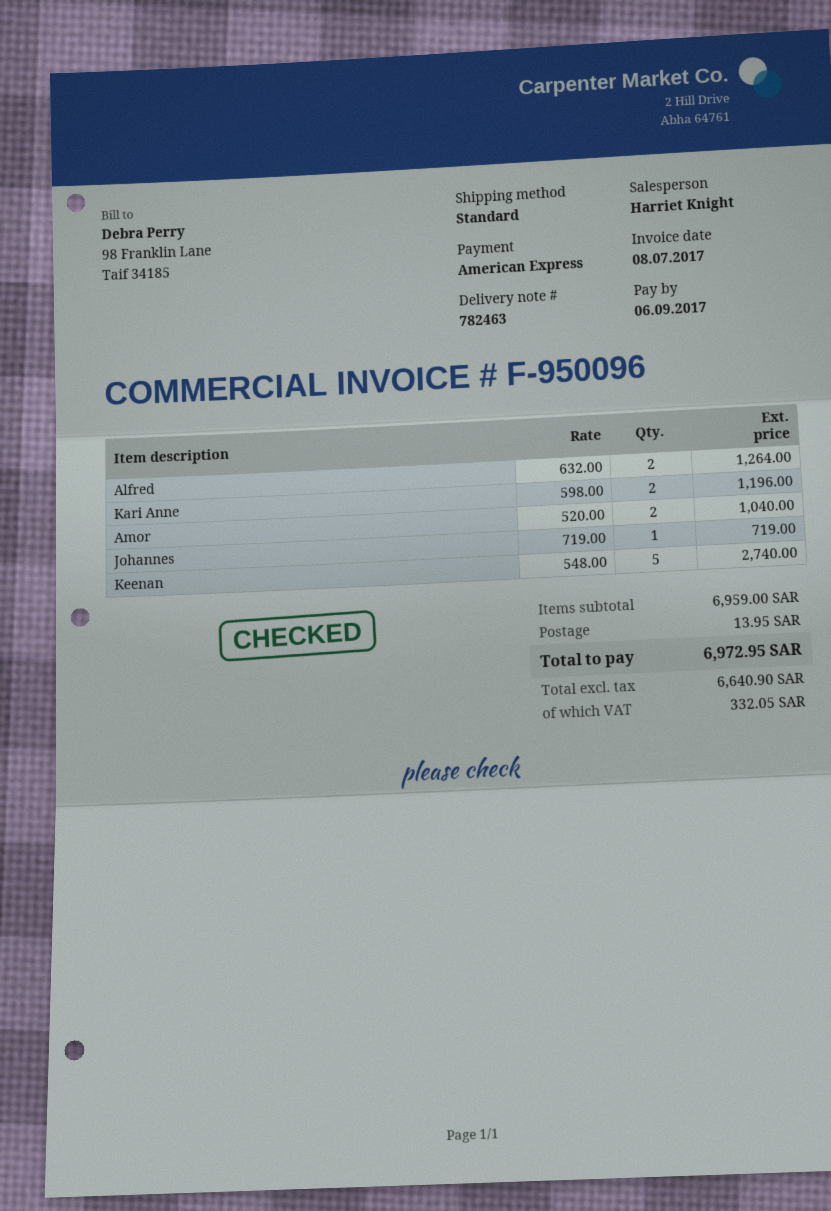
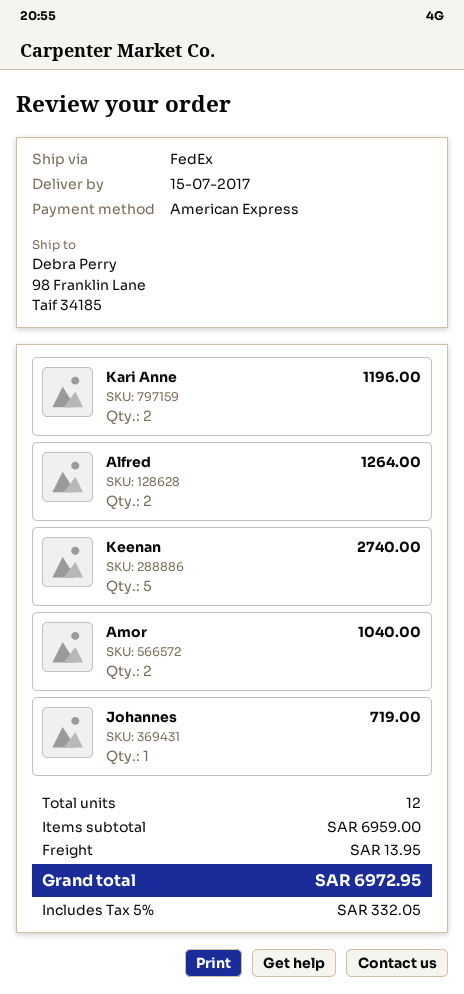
shipping method: standard -> FedEx

